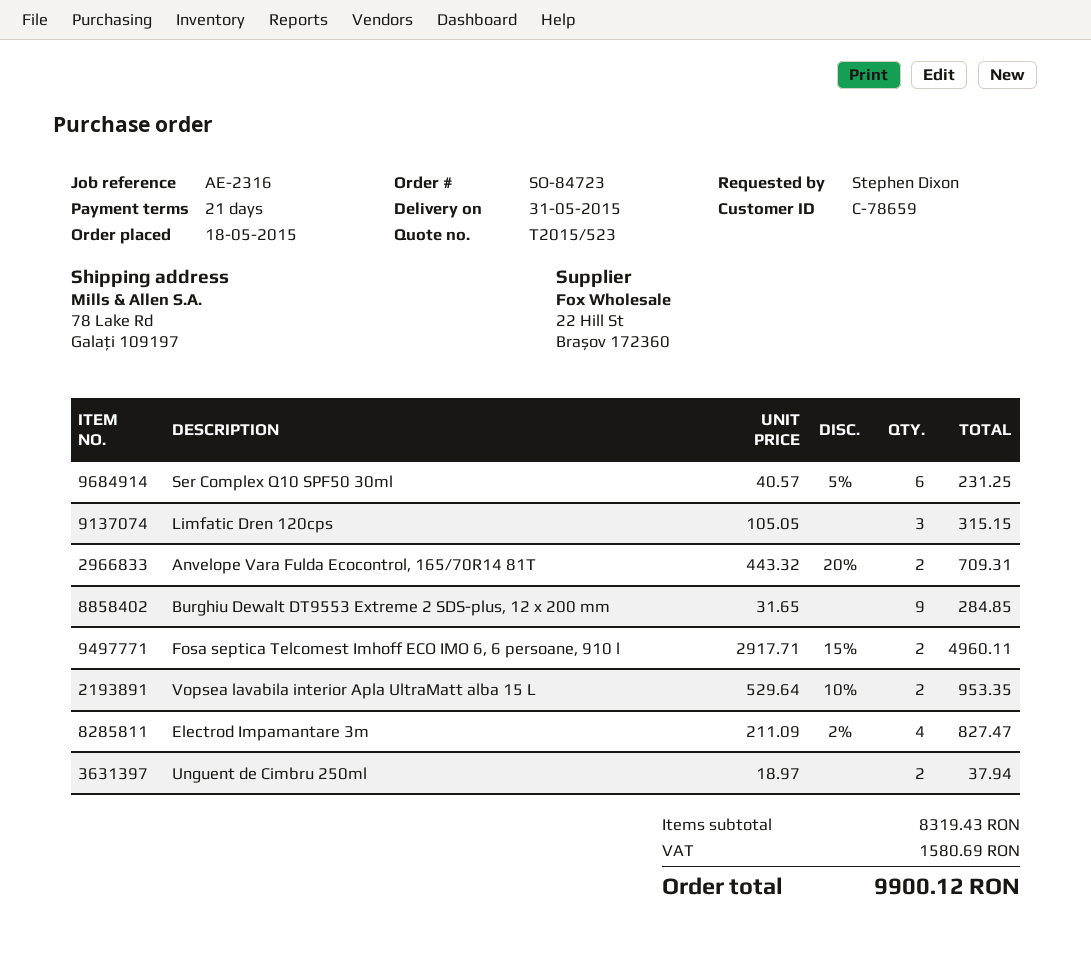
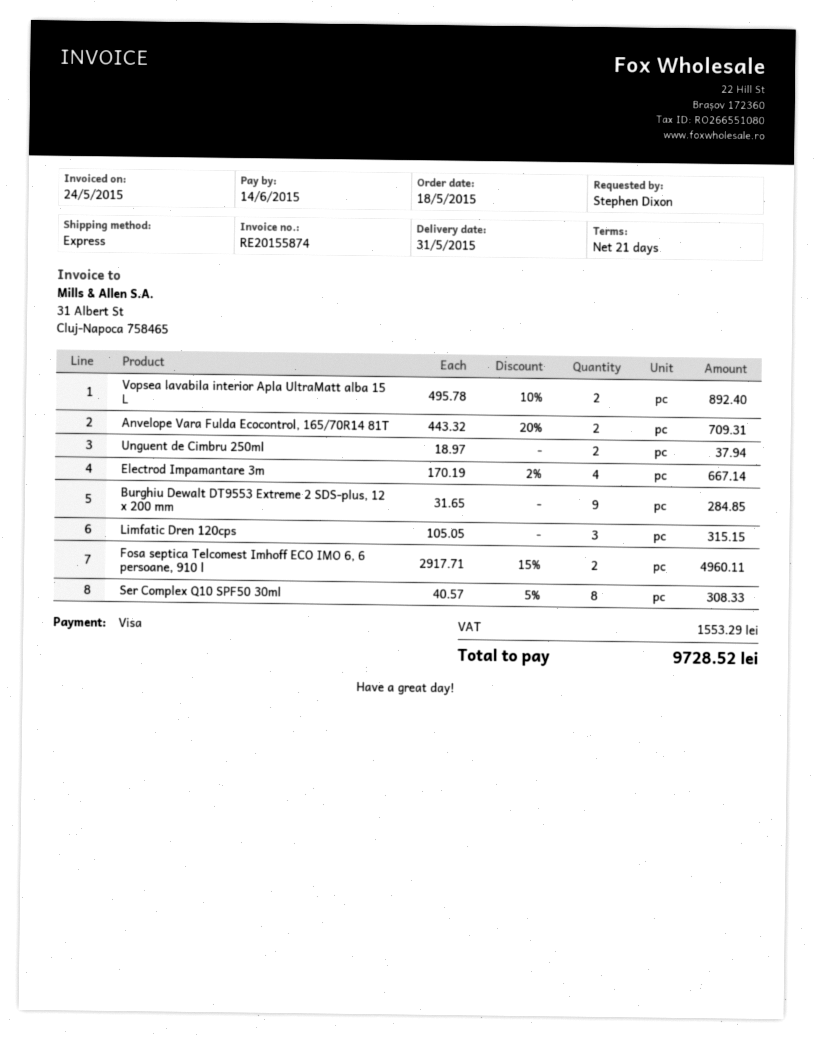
Ser Complex Q10 SPF50 30ml: 6 x 40.57 - 5% = 231.25 -> 8 x 40.57 - 5% = 308.33
Vopsea lavabila interior Apla UltraMatt alba 15 L: 2 x 529.64 - 10% = 953.35 -> 2 x 495.78 - 10% = 892.40
Electrod Impamantare 3m: 4 x 211.09 - 2% = 827.47 -> 4 x 170.19 - 2% = 667.14
tax: 1580.69 -> 1553.29
total: 9900.12 -> 9728.52

